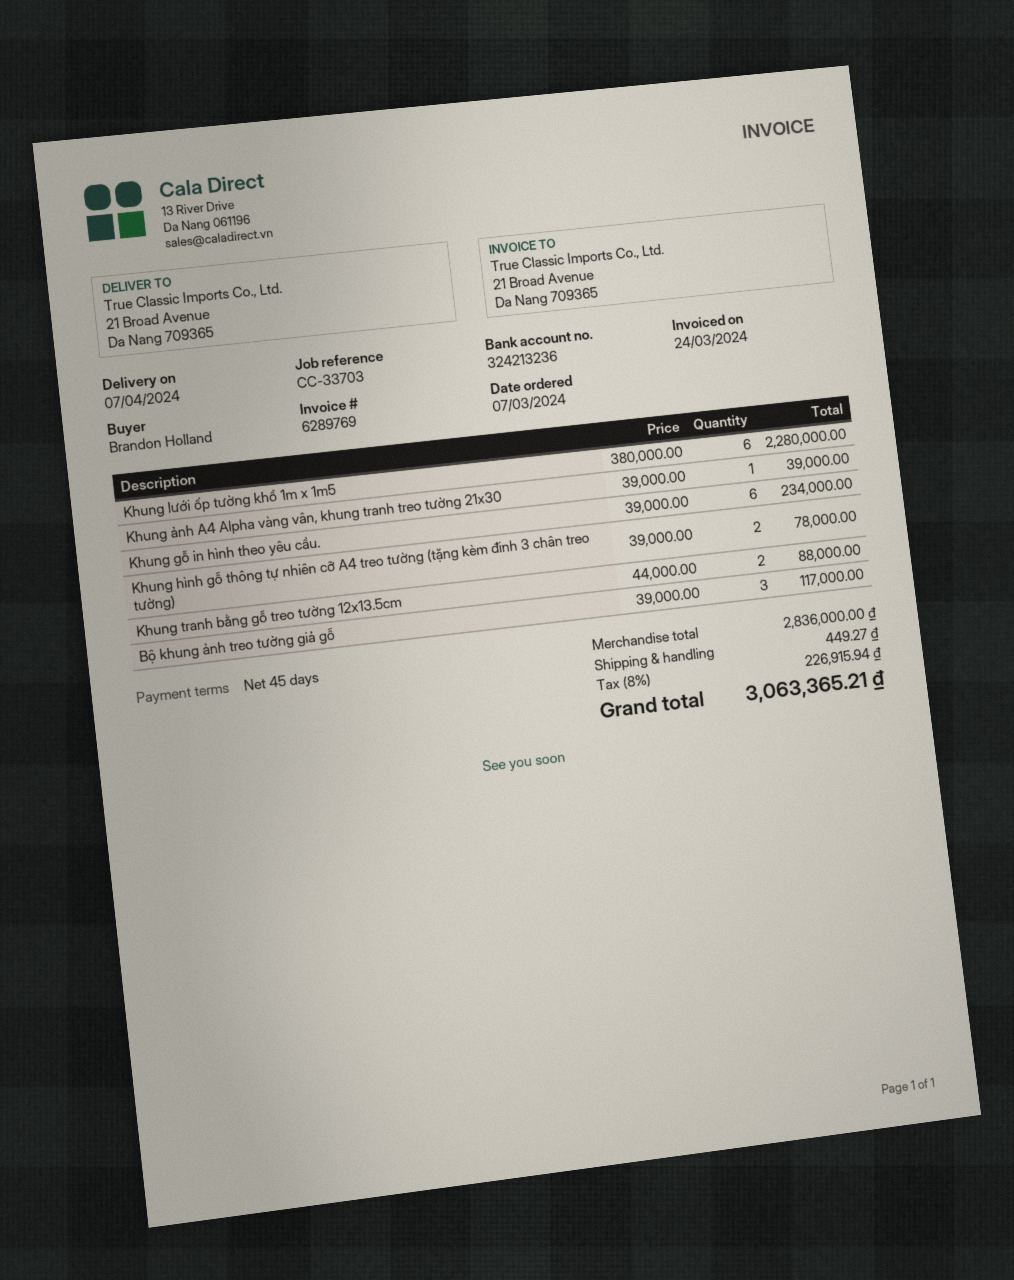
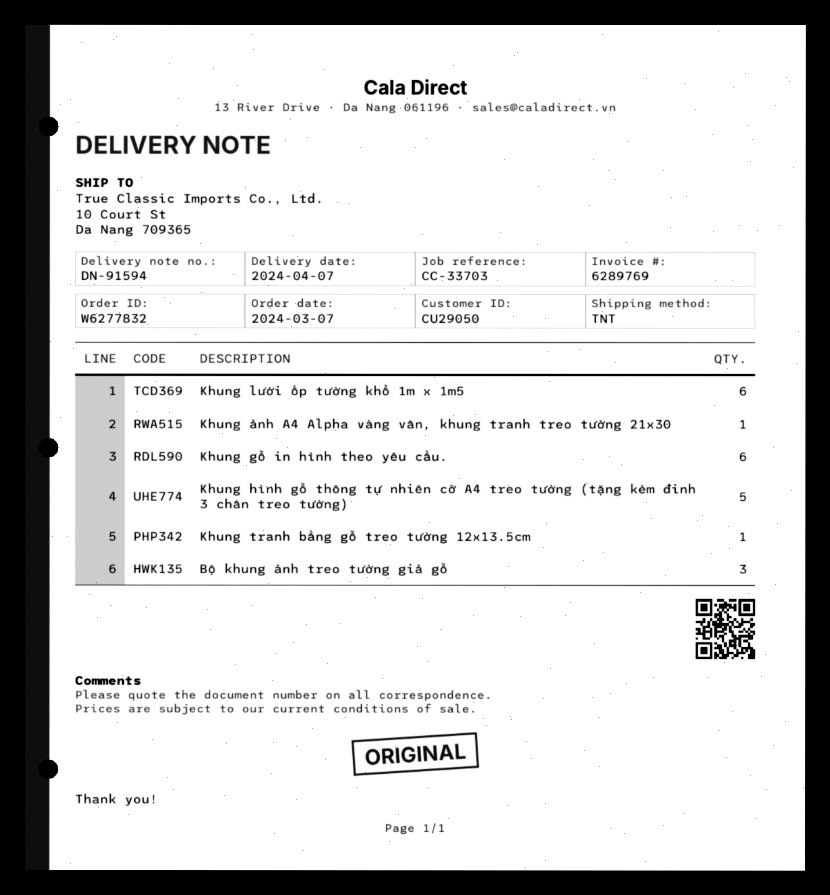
ship to: 21 Broad Avenue, Da Nang 709365 -> 10 Court St, Da Nang 709365
Khung hình gỗ thông tự nhiên cỡ A4 treo tường (tặng kèm đinh 3 chân treo tường): 2 -> 5
Khung tranh bằng gỗ treo tường 12x13.5cm: 2 -> 1

